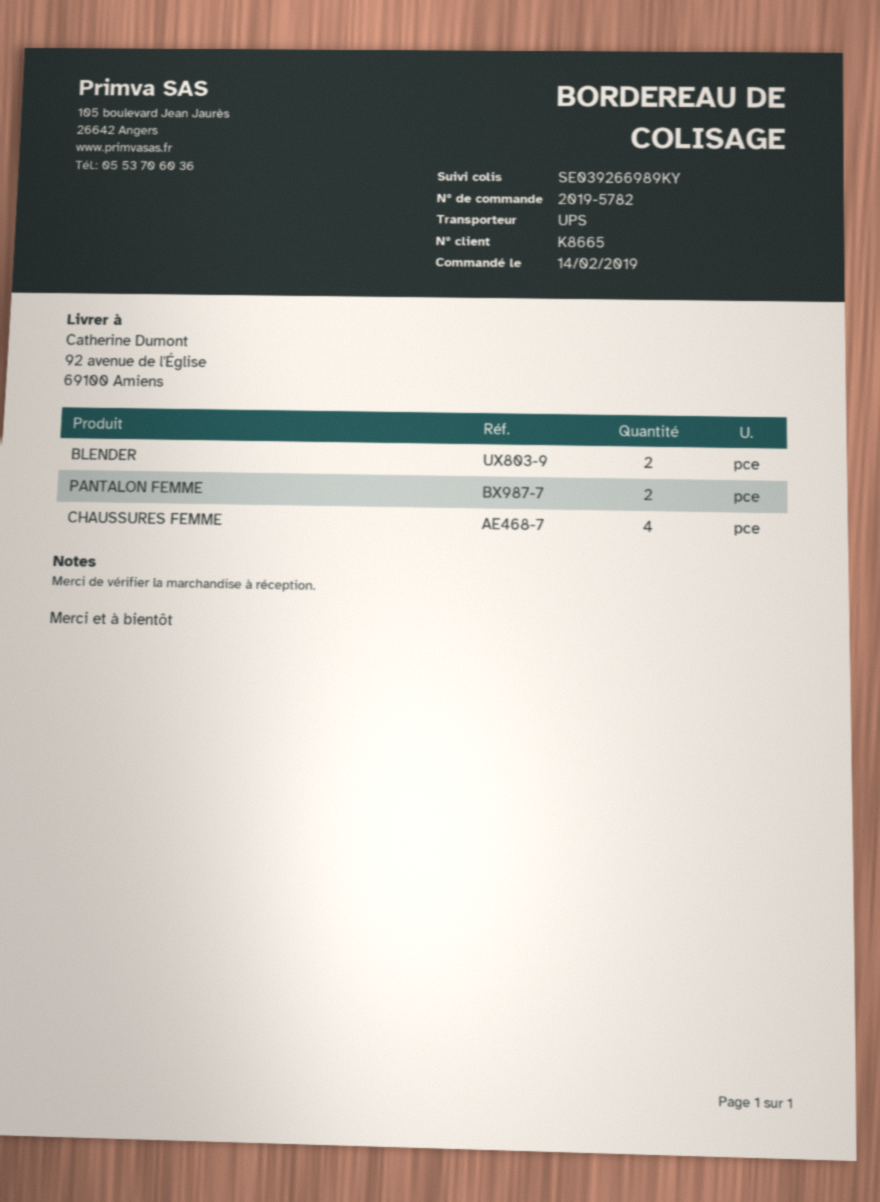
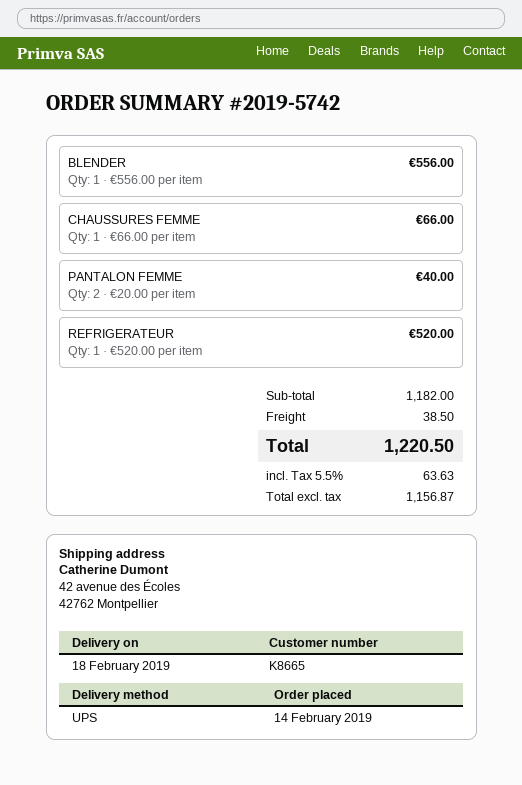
order number: 2019-5782 -> 2019-5742
ship to: 92 avenue de l'Église, 69100 Amiens -> 42 avenue des Écoles, 42762 Montpellier
BLENDER: 2 -> 1
CHAUSSURES FEMME: 4 -> 1
REFRIGERATEUR: none -> 1

